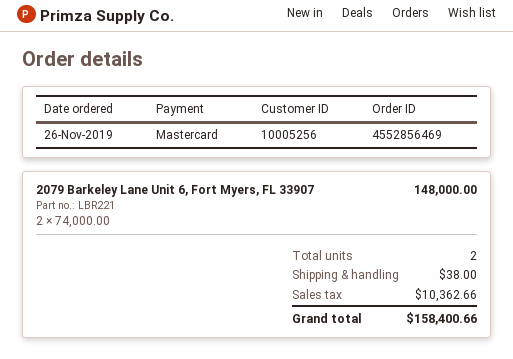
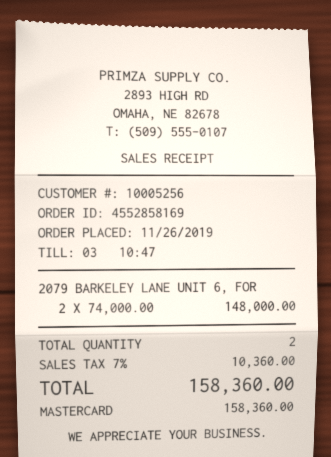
order number: 4552856469 -> 4552858169
shipping: 38.00 -> none
tax: 10362.66 -> 10360.00
total: 158400.66 -> 158360.00

